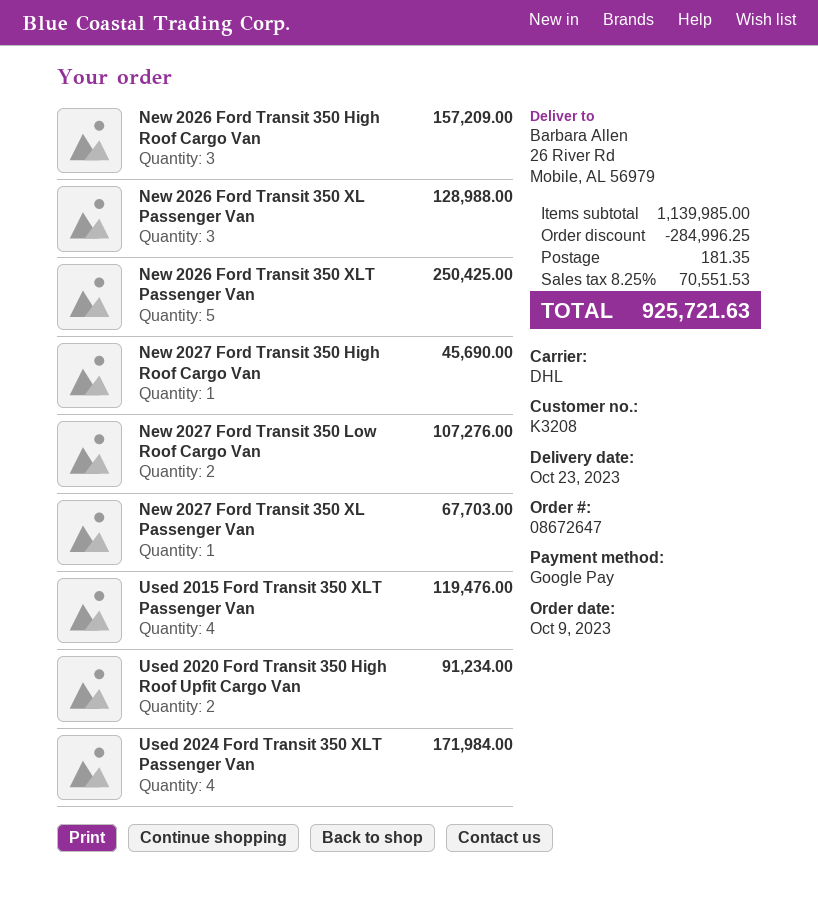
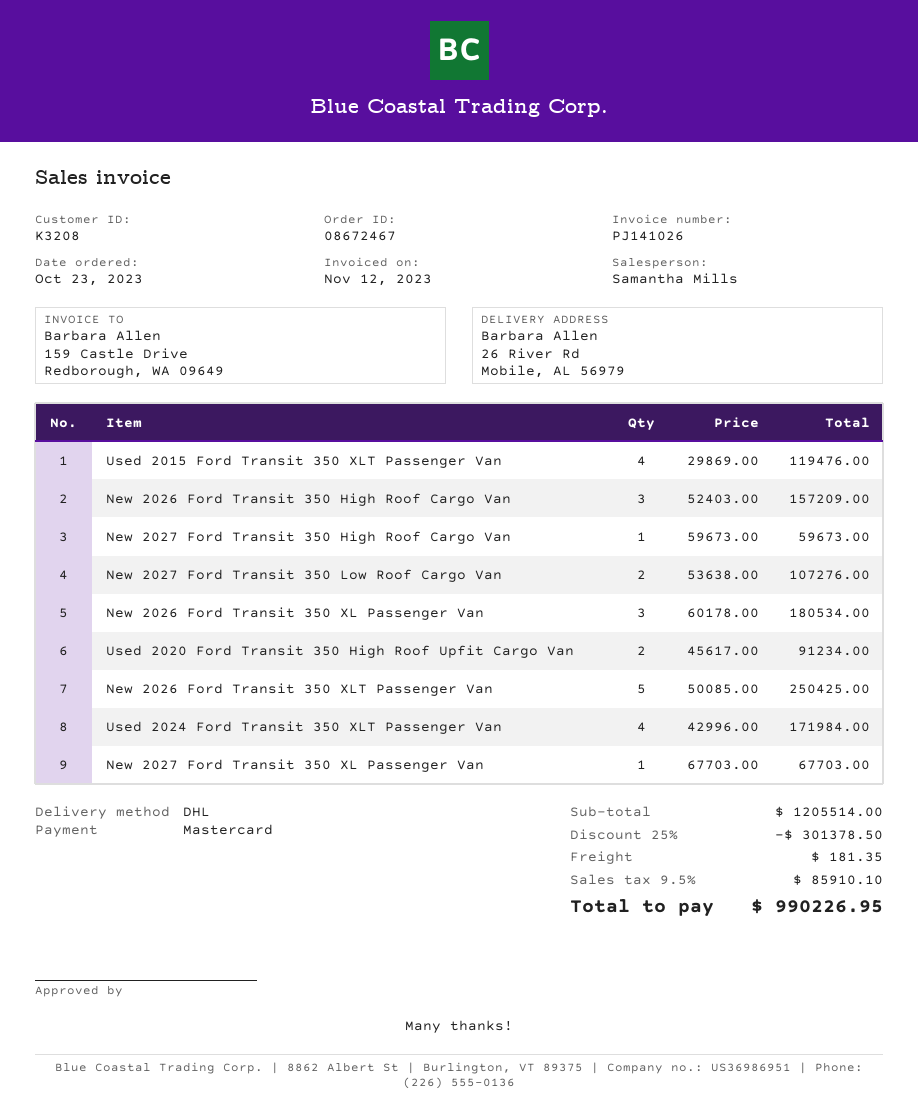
order number: 08672647 -> 08672467
order date: 2023-10-09 -> 2023-10-23
payment method: Google Pay -> Mastercard
New 2026 Ford Transit 350 XL Passenger Van: 3 for 128988.00 -> 3 for 180534.00
New 2027 Ford Transit 350 High Roof Cargo Van: 1 for 45690.00 -> 1 for 59673.00
subtotal: 1139985.00 -> 1205514.00
discount: 284996.25 -> 301378.50
tax: 8.25% = 70551.53 -> 9.5% = 85910.10
total: 925721.63 -> 990226.95

